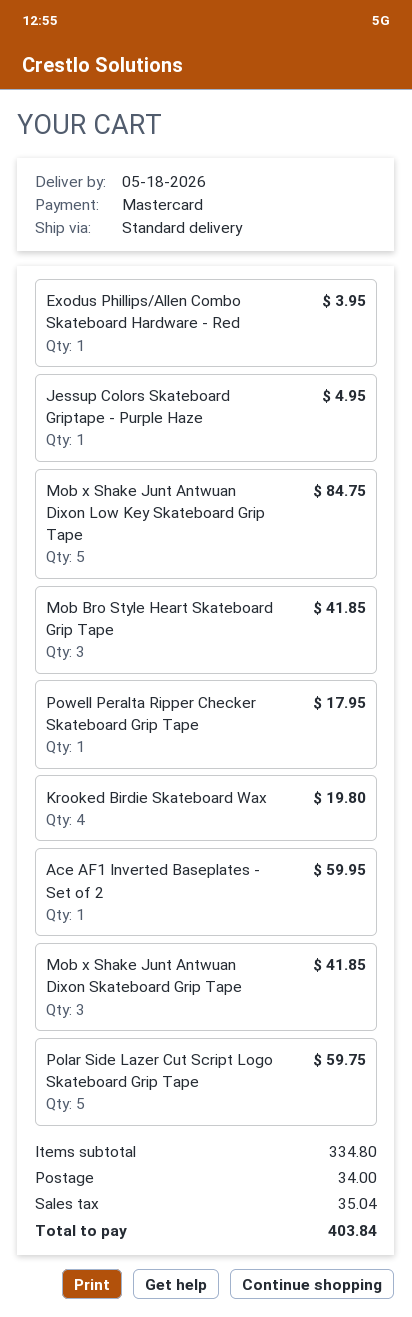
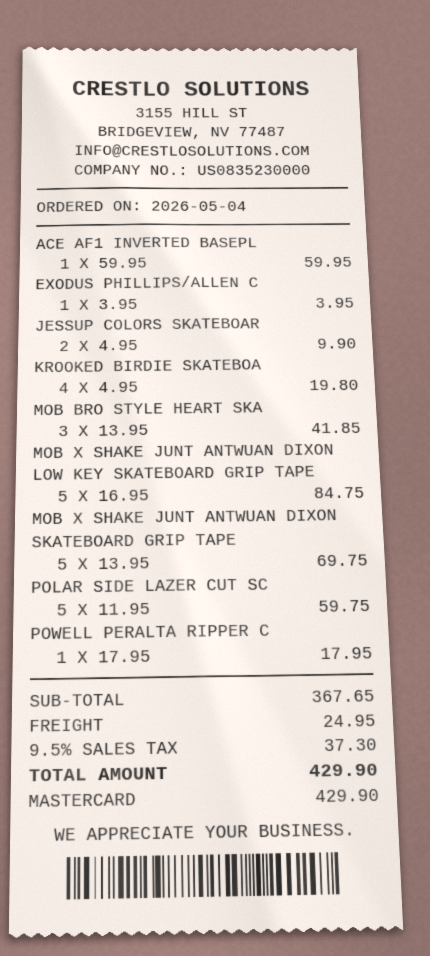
Jessup Colors Skateboard Griptape - Purple Haze: 1 for 4.95 -> 2 for 9.90
Mob x Shake Junt Antwuan Dixon Skateboard Grip Tape: 3 for 41.85 -> 5 for 69.75
subtotal: 334.80 -> 367.65
shipping: 34.00 -> 24.95
tax: 35.04 -> 37.30
total: 403.84 -> 429.90

